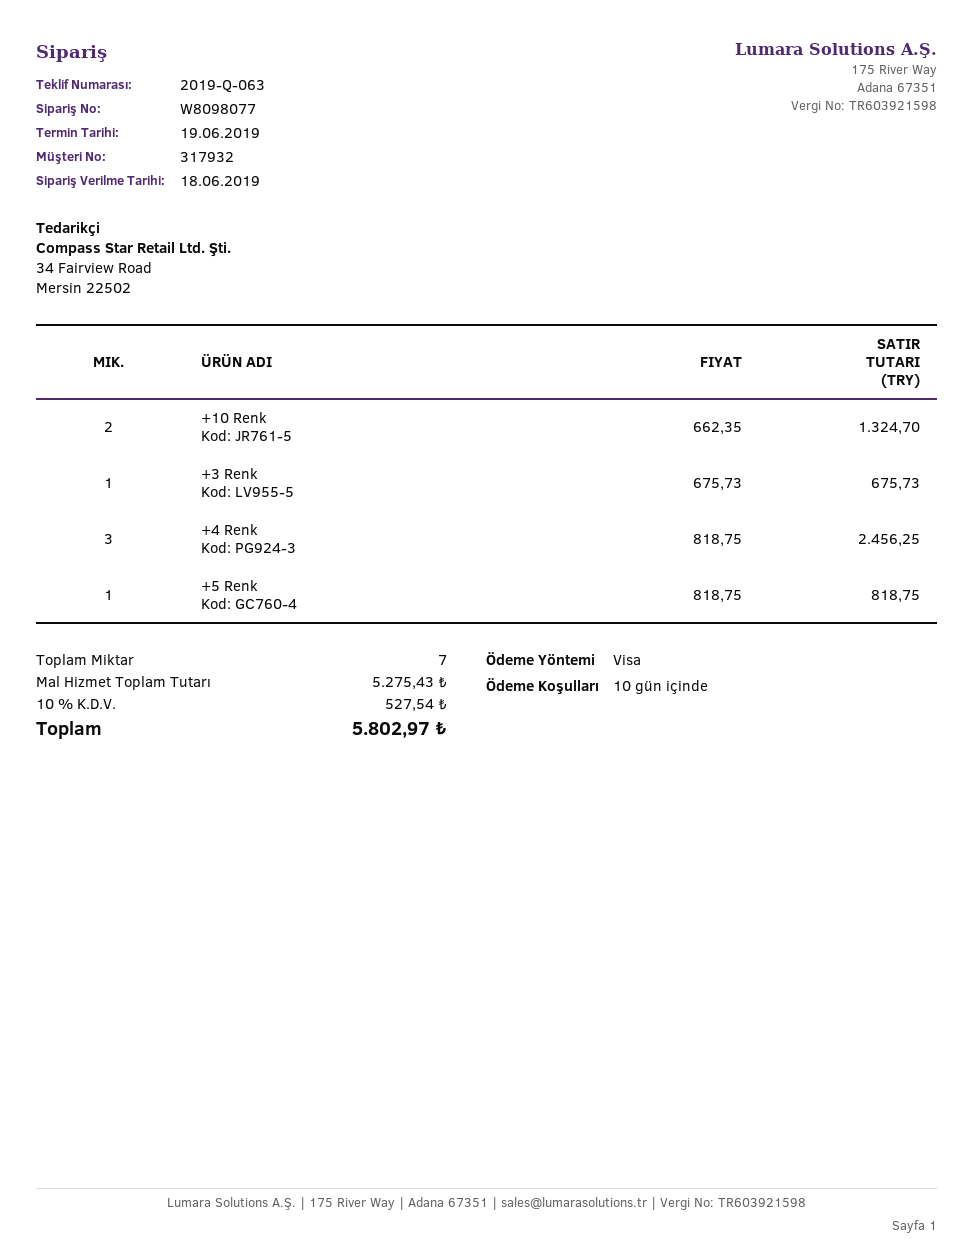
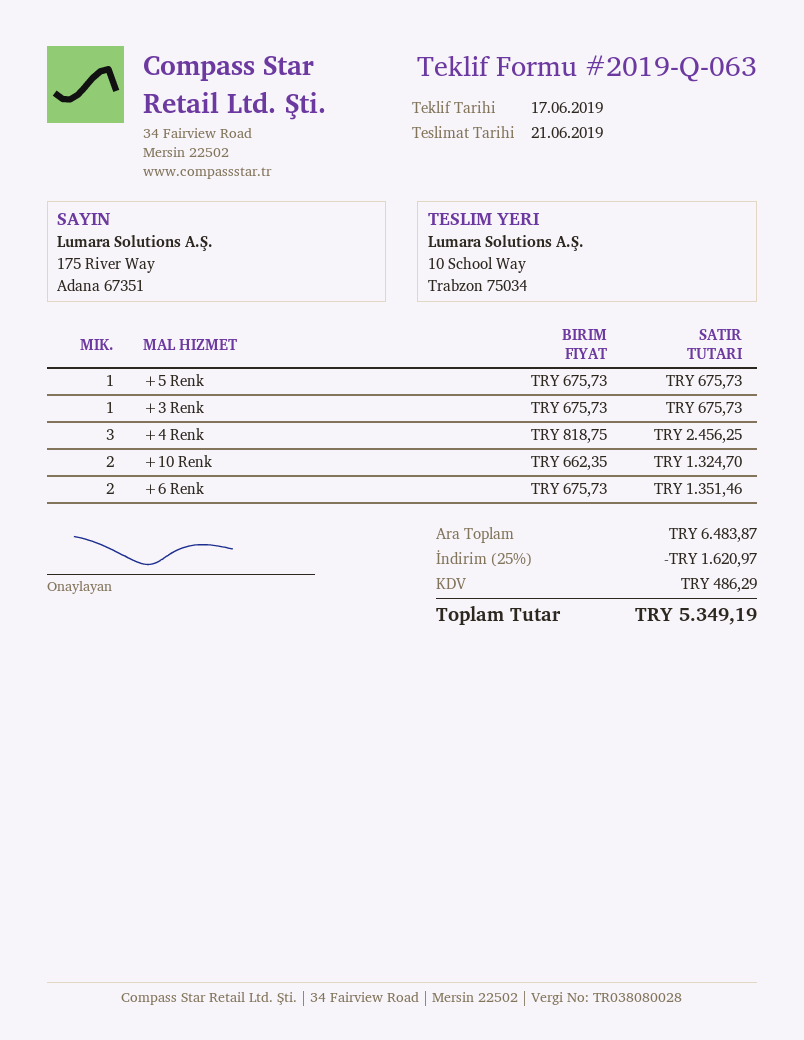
delivery date: 2019-06-19 -> 2019-06-21
+5 Renk: 1 x 818.75 = 818.75 -> 1 x 675.73 = 675.73
+6 Renk: none -> 2 x 675.73 = 1351.46
subtotal: 5275.43 -> 6483.87
discount: none -> 25% = 1620.97
tax: 527.54 -> 486.29
total: 5802.97 -> 5349.19

